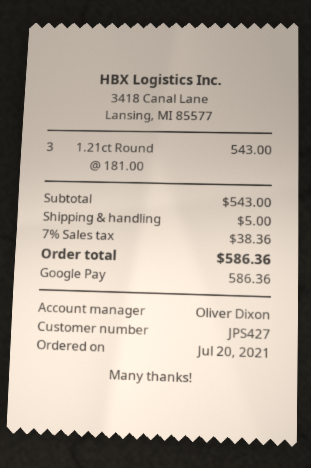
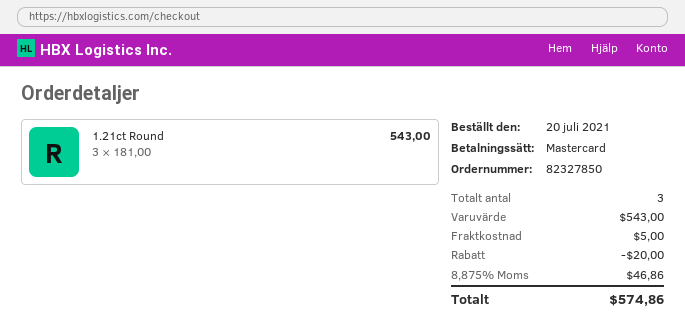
payment method: Google Pay -> Mastercard
discount: none -> 20.00
tax: 7% = 38.36 -> 8.875% = 46.86
total: 586.36 -> 574.86

